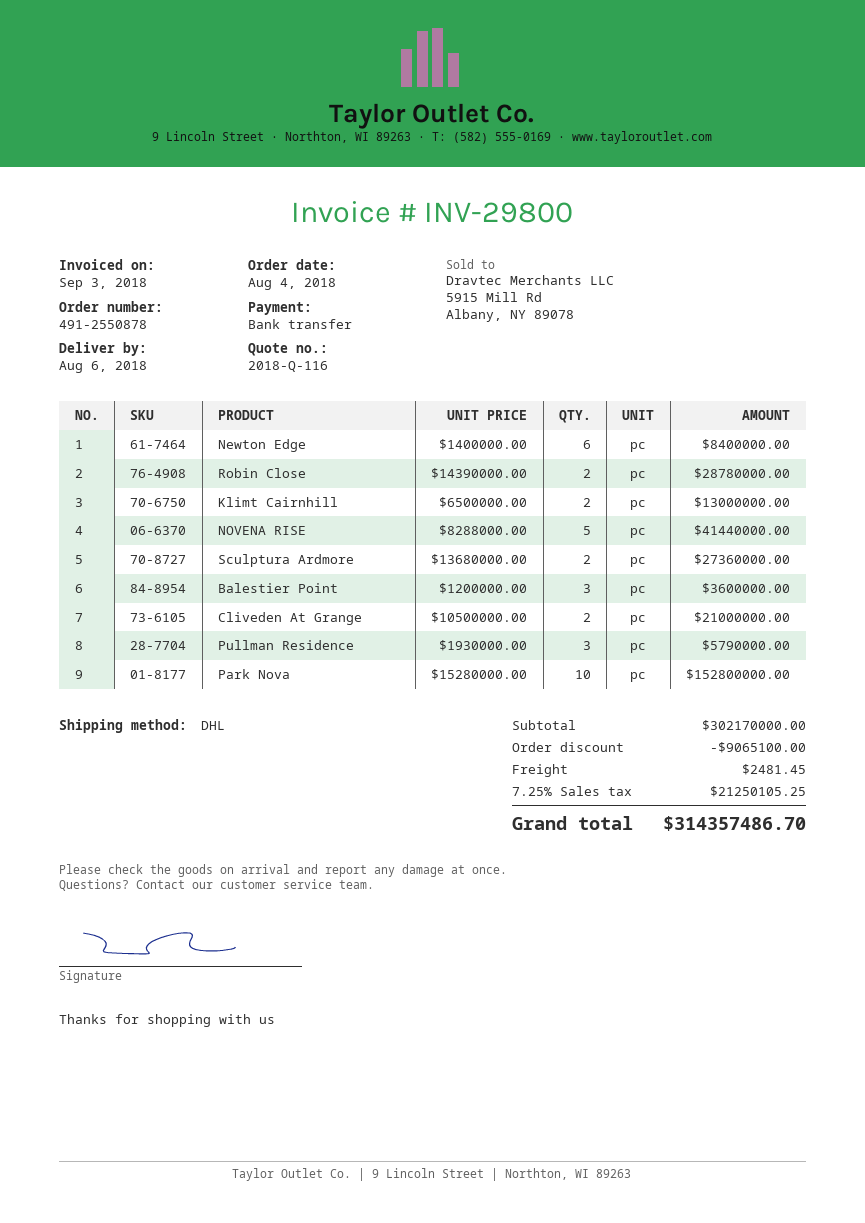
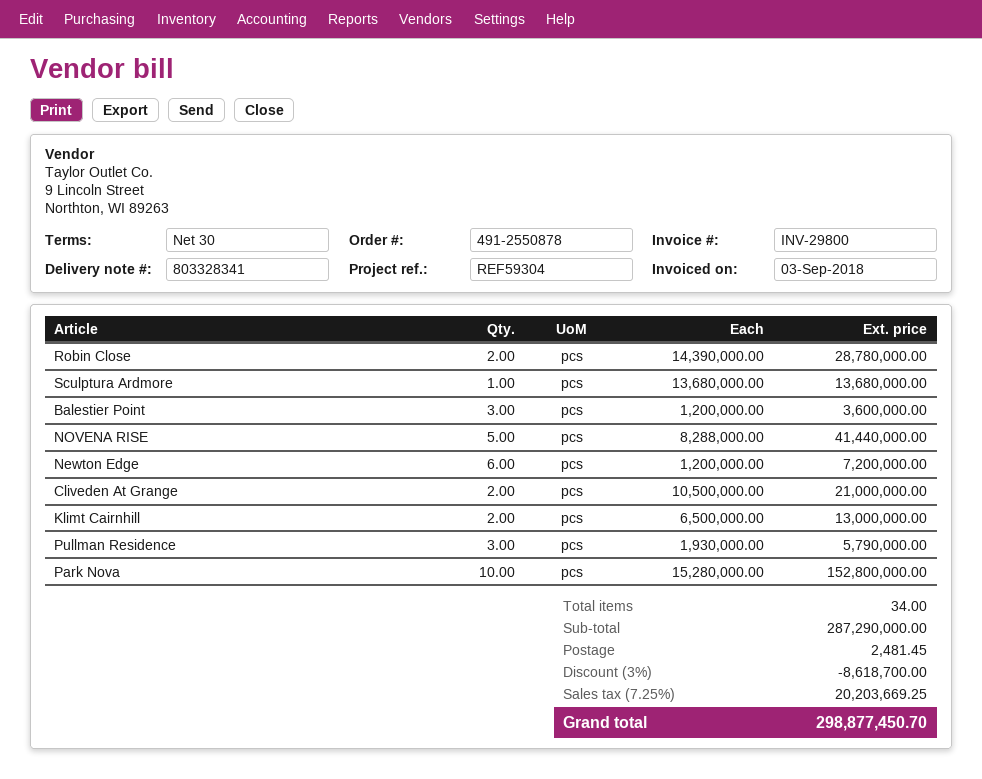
Newton Edge: 6 x 1400000.00 = 8400000.00 -> 6 x 1200000.00 = 7200000.00
Sculptura Ardmore: 2 x 13680000.00 = 27360000.00 -> 1 x 13680000.00 = 13680000.00
subtotal: 302170000.00 -> 287290000.00
discount: 9065100.00 -> 8618700.00
tax: 7.25% = 21250105.25 -> 7.25% = 20203669.25
total: 314357486.70 -> 298877450.70

